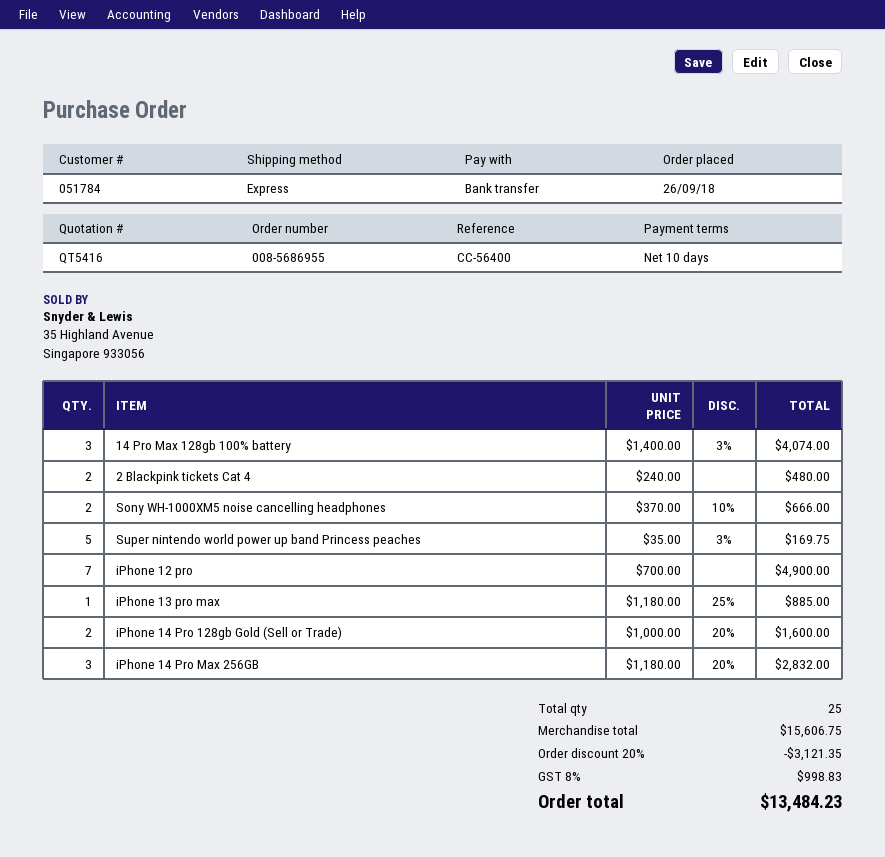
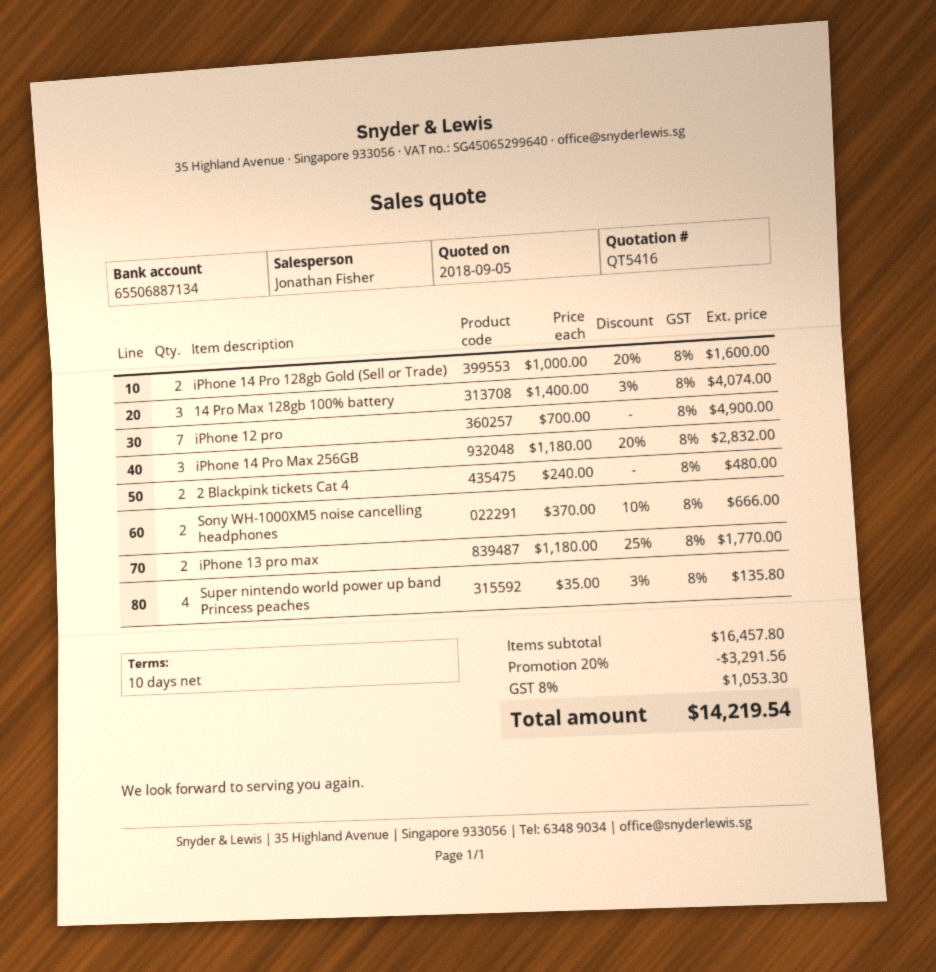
Super nintendo world power up band Princess peaches: 5 x 35.00 - 3% = 169.75 -> 4 x 35.00 - 3% = 135.80
iPhone 13 pro max: 1 x 1180.00 - 25% = 885.00 -> 2 x 1180.00 - 25% = 1770.00
subtotal: 15606.75 -> 16457.80
discount: 20% = 3121.35 -> 20% = 3291.56
tax: 8% = 998.83 -> 8% = 1053.30
total: 13484.23 -> 14219.54

